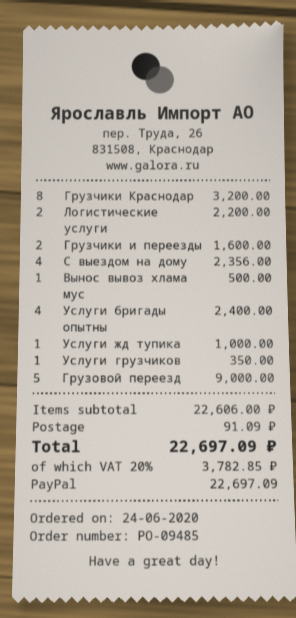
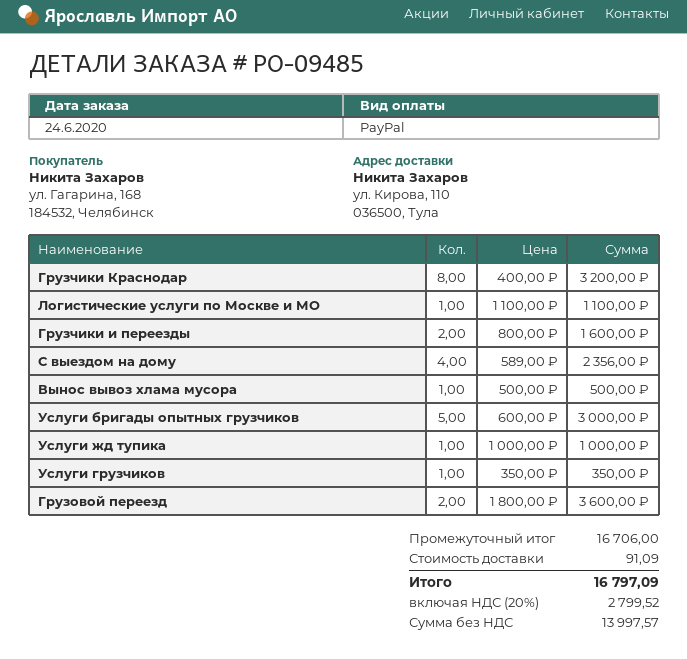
Логистические услуги: 2 for 2200.00 -> 1 for 1100.00
Услуги бригады опытны: 4 for 2400.00 -> 5 for 3000.00
Грузовой переезд: 5 for 9000.00 -> 2 for 3600.00
subtotal: 22606.00 -> 16706.00
tax: 20% = 3782.85 -> 20% = 2799.52
total: 22697.09 -> 16797.09

